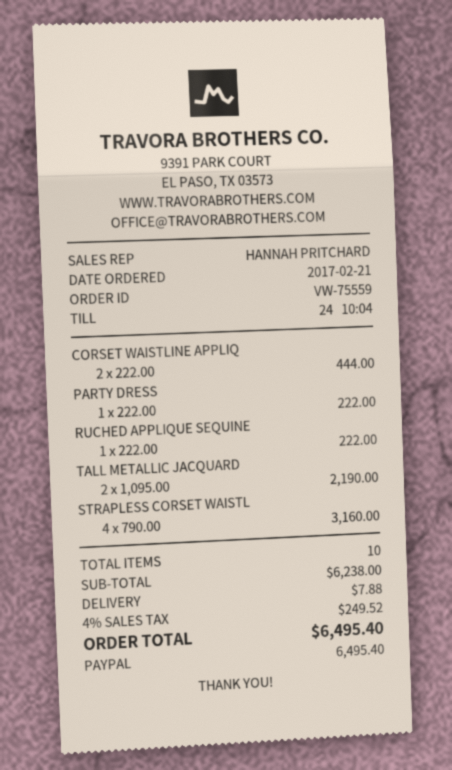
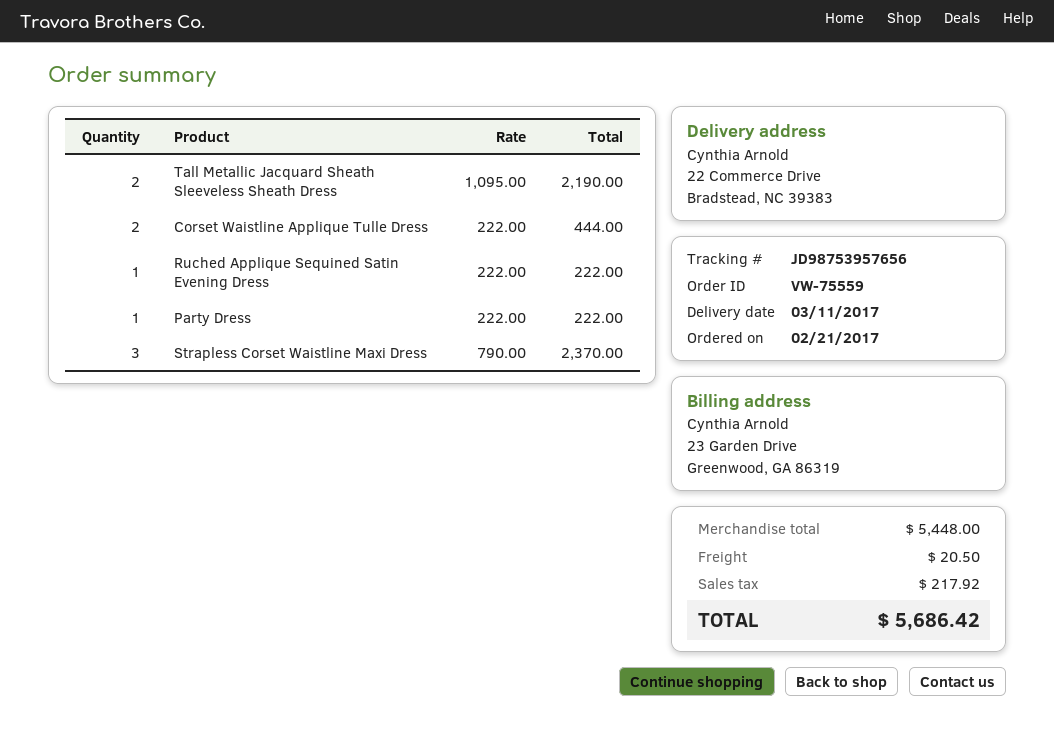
STRAPLESS CORSET WAISTL: 4 x 790.00 = 3160.00 -> 3 x 790.00 = 2370.00
subtotal: 6238.00 -> 5448.00
shipping: 7.88 -> 20.50
tax: 249.52 -> 217.92
total: 6495.40 -> 5686.42

